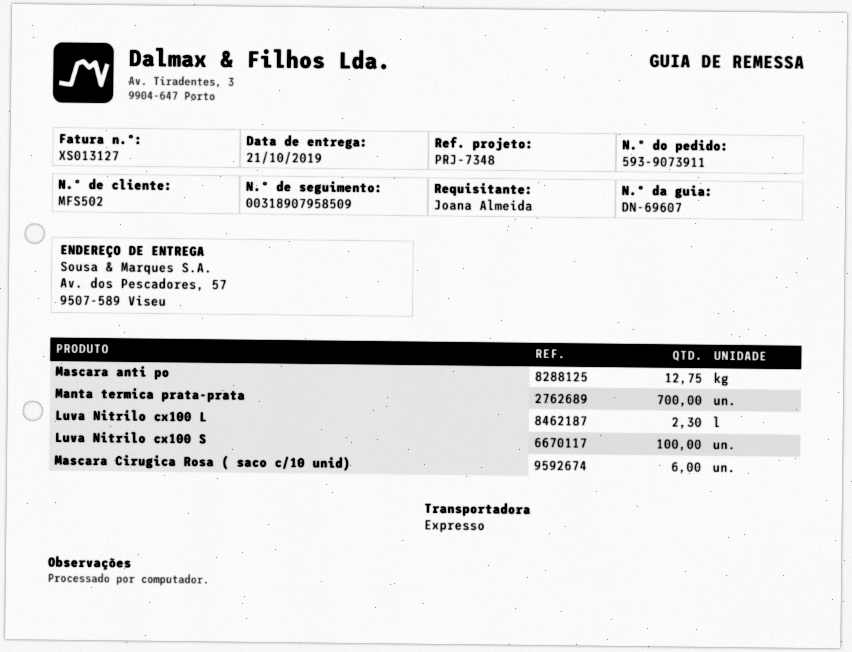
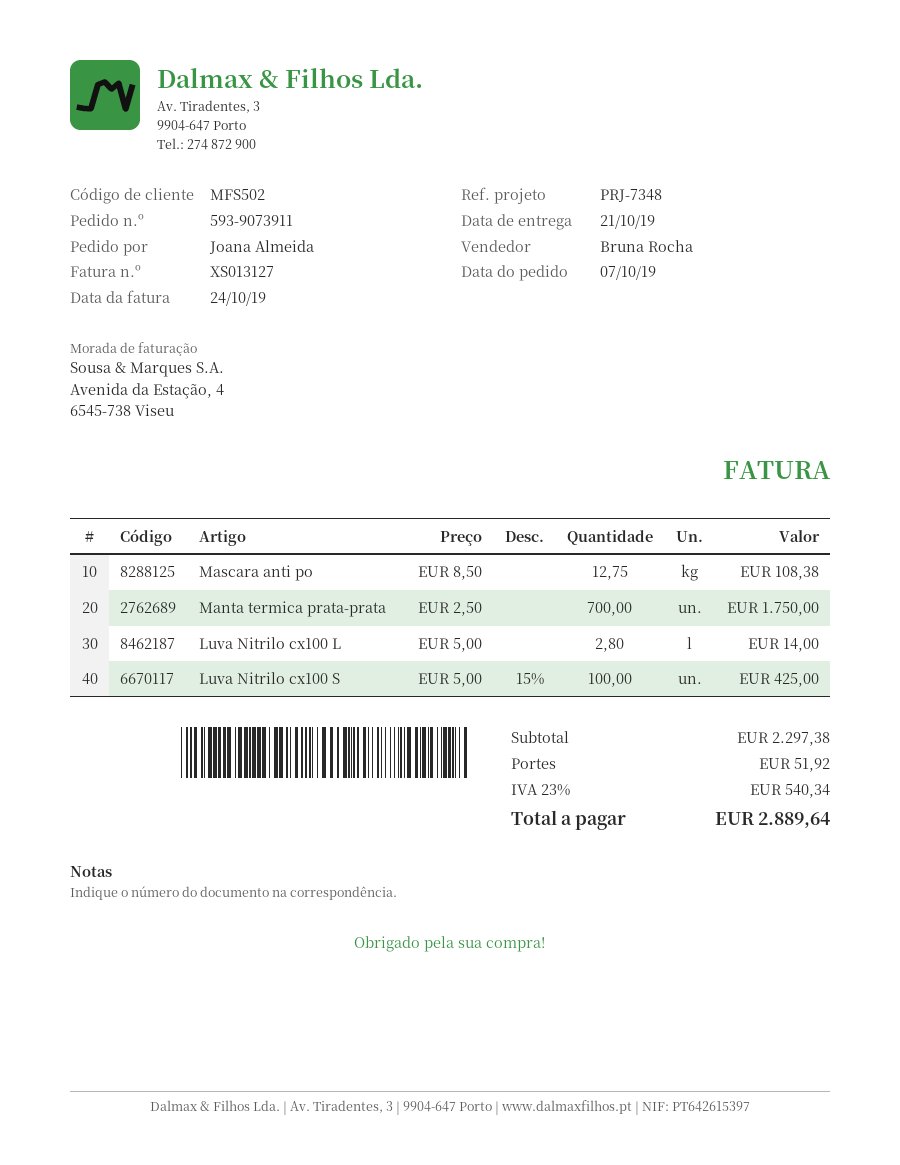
Luva Nitrilo cx100 L: 2.3 -> 2.8
Mascara Cirugica Rosa ( saco c/10 unid): 6 -> none

